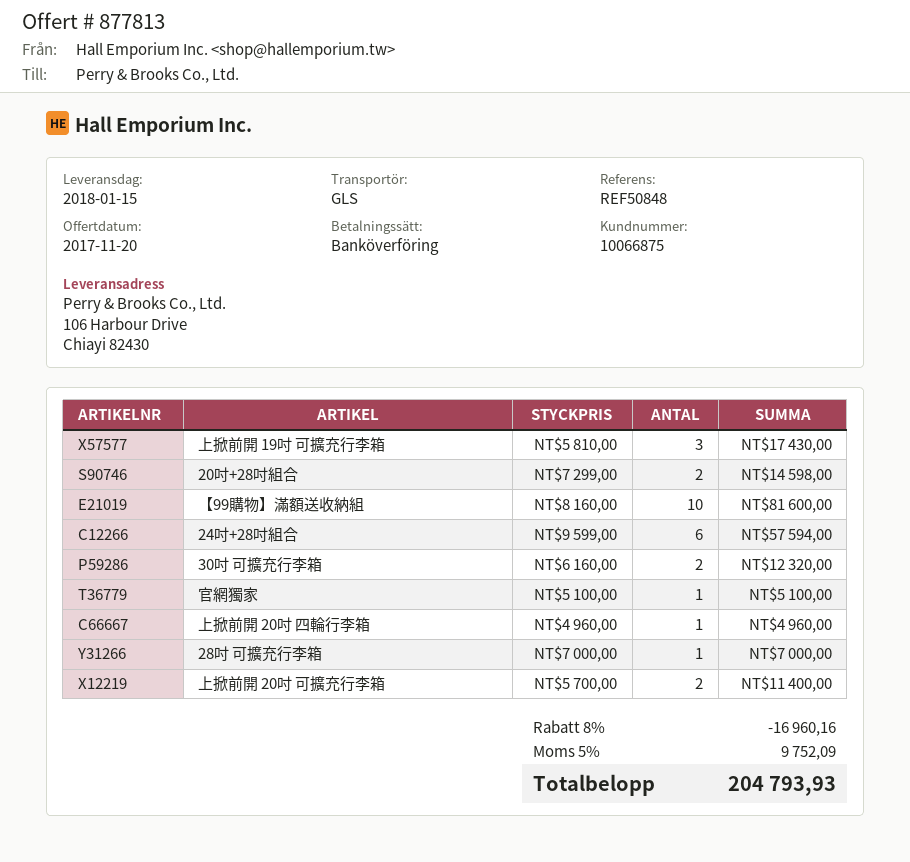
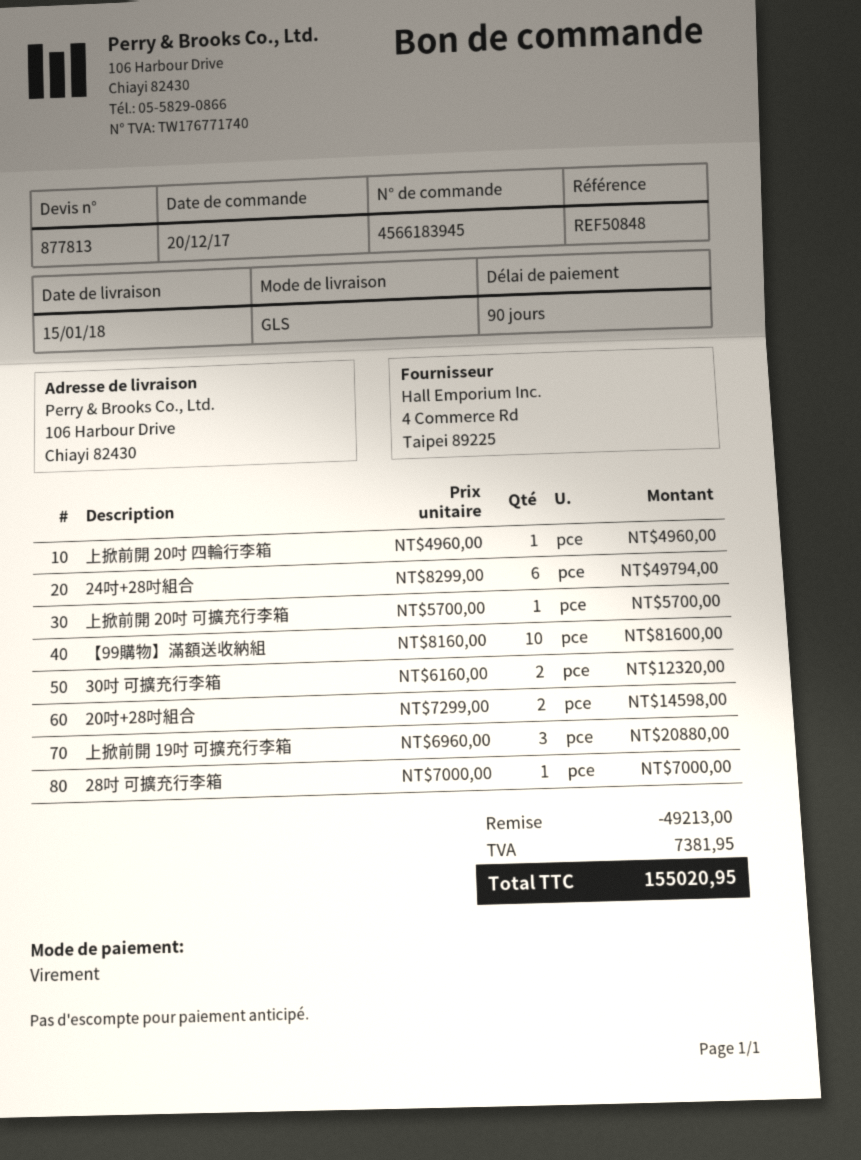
上掀前開 19吋 可擴充行李箱: 3 x 5810.00 = 17430.00 -> 3 x 6960.00 = 20880.00
24吋+28吋組合: 6 x 9599.00 = 57594.00 -> 6 x 8299.00 = 49794.00
官網獨家: 1 x 5100.00 = 5100.00 -> none
上掀前開 20吋 可擴充行李箱: 2 x 5700.00 = 11400.00 -> 1 x 5700.00 = 5700.00
discount: 16960.16 -> 49213.00
tax: 9752.09 -> 7381.95
total: 204793.93 -> 155020.95

